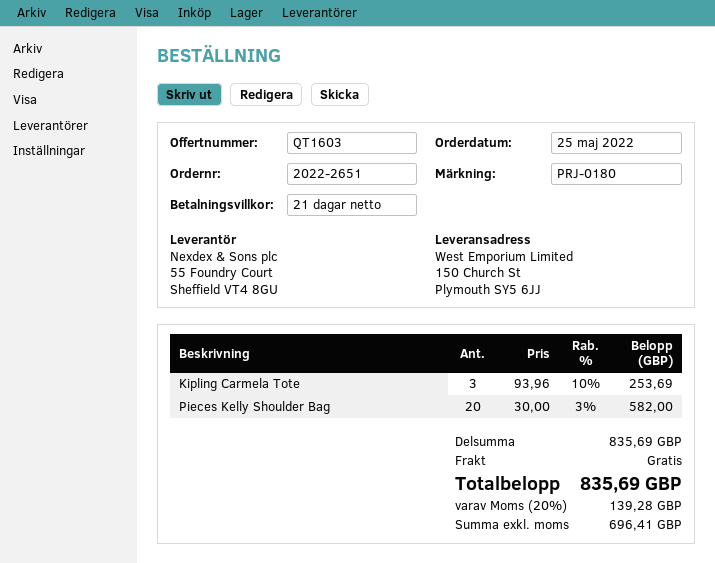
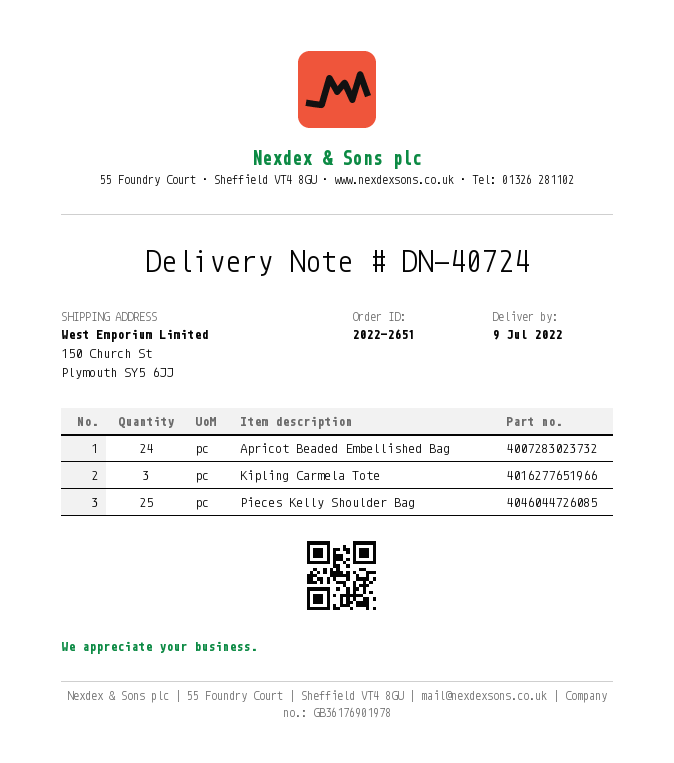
Pieces Kelly Shoulder Bag: 20 -> 25
Apricot Beaded Embellished Bag: none -> 24

